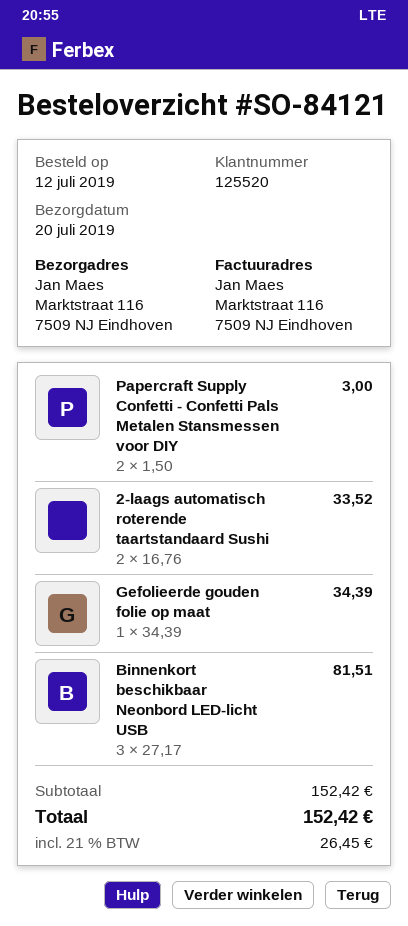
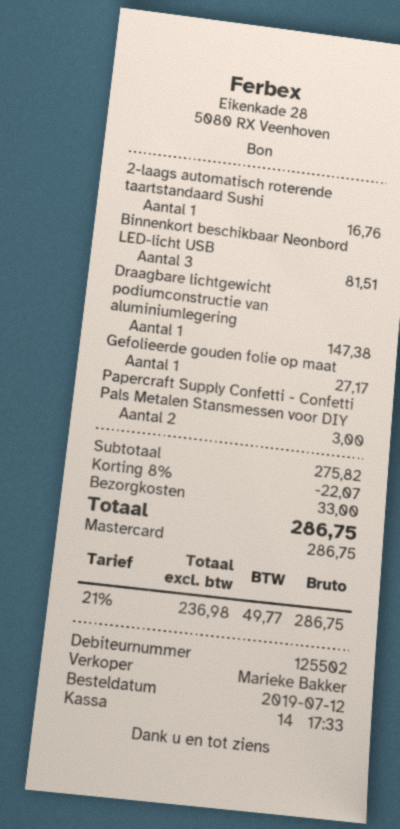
customer number: 125520 -> 125502
2-laags automatisch roterende taartstandaard Sushi: 2 for 33.52 -> 1 for 16.76
Gefolieerde gouden folie op maat: 1 for 34.39 -> 1 for 27.17
Draagbare lichtgewicht podiumconstructie van aluminiumlegering: none -> 1 for 147.38
subtotal: 152.42 -> 275.82
discount: none -> 8% = 22.07
shipping: none -> 33.00
tax: 21% = 26.45 -> 21% = 49.77
total: 152.42 -> 286.75

